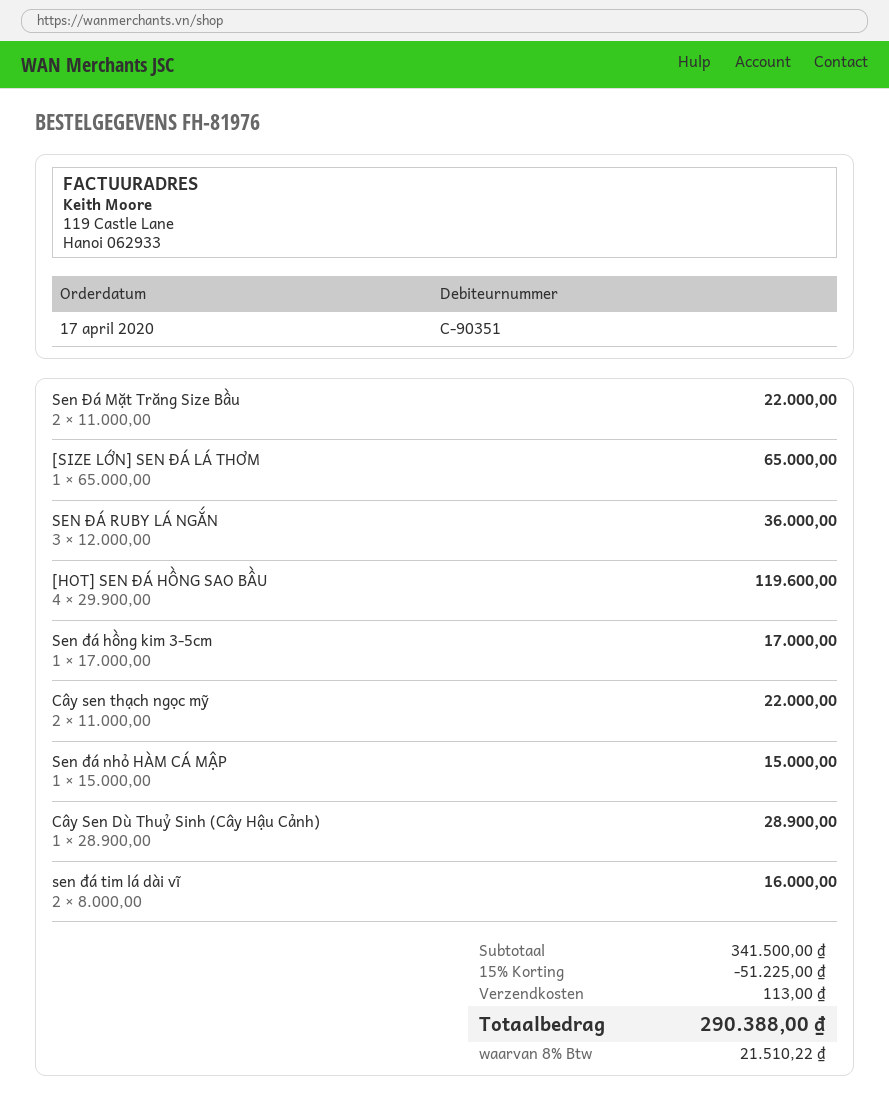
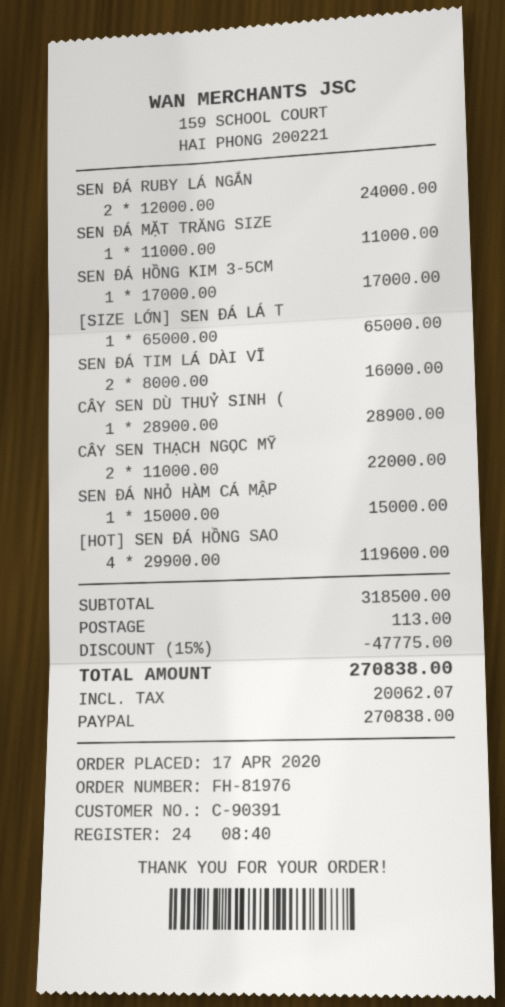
customer number: C-90351 -> C-90391
Sen Đá Mặt Trăng Size Bầu: 2 x 11000.00 = 22000.00 -> 1 x 11000.00 = 11000.00
SEN ĐÁ RUBY LÁ NGẮN: 3 x 12000.00 = 36000.00 -> 2 x 12000.00 = 24000.00
subtotal: 341500.00 -> 318500.00
discount: 15% = 51225.00 -> 15% = 47775.00
tax: 21510.22 -> 20062.07
total: 290388.00 -> 270838.00

